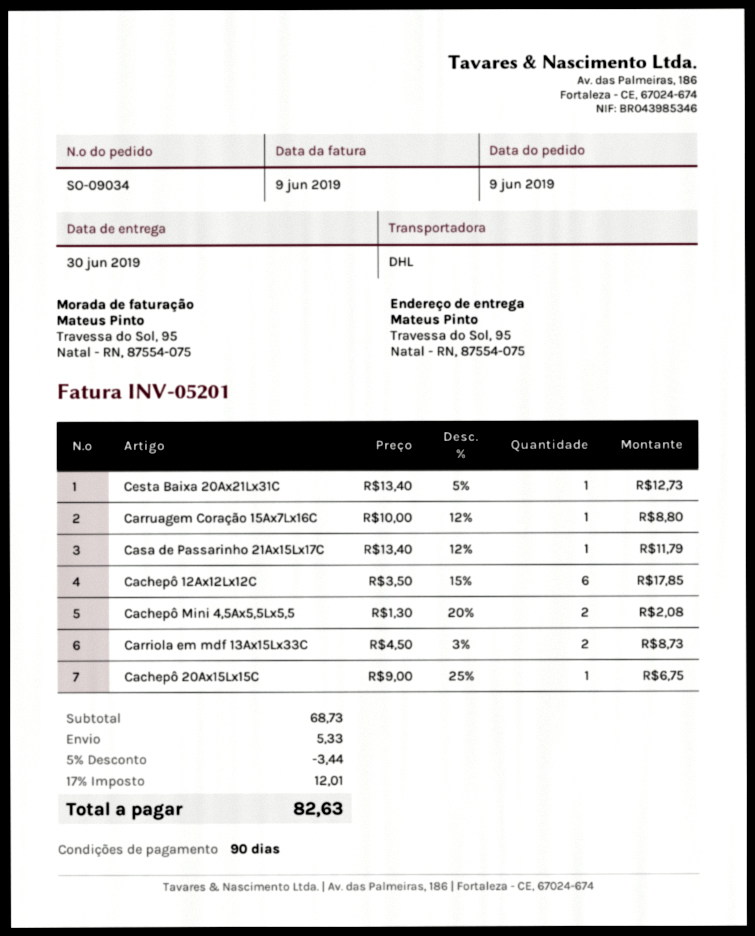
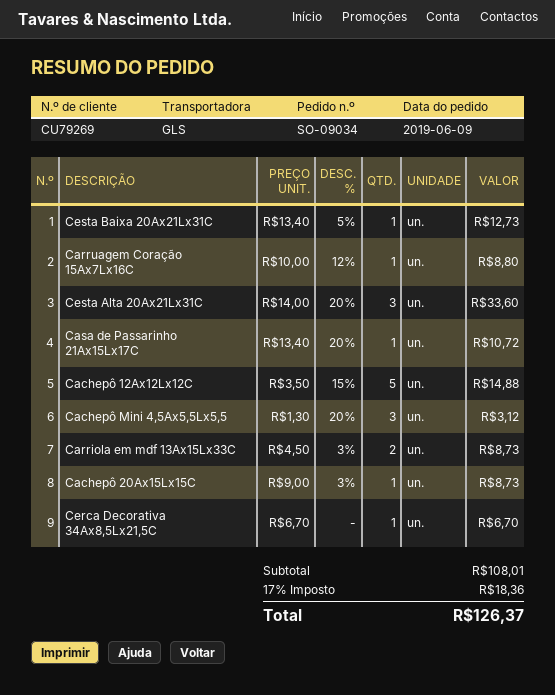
shipping method: DHL -> GLS
Casa de Passarinho 21Ax15Lx17C: 1 x 13.40 - 12% = 11.79 -> 1 x 13.40 - 20% = 10.72
Cachepô 12Ax12Lx12C: 6 x 3.50 - 15% = 17.85 -> 5 x 3.50 - 15% = 14.88
Cachepô Mini 4,5Ax5,5Lx5,5: 2 x 1.30 - 20% = 2.08 -> 3 x 1.30 - 20% = 3.12
Cachepô 20Ax15Lx15C: 1 x 9.00 - 25% = 6.75 -> 1 x 9.00 - 3% = 8.73
Cesta Alta 20Ax21Lx31C: none -> 3 x 14.00 - 20% = 33.60
Cerca Decorativa 34Ax8,5Lx21,5C: none -> 1 x 6.70 = 6.70
subtotal: 68.73 -> 108.01
discount: 5% = 3.44 -> none
shipping: 5.33 -> none
tax: 17% = 12.01 -> 17% = 18.36
total: 82.63 -> 126.37

